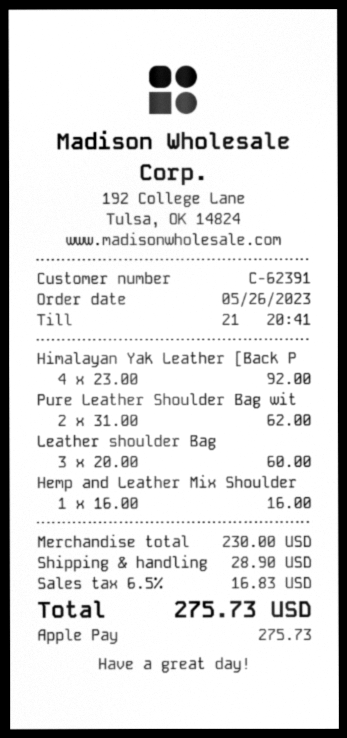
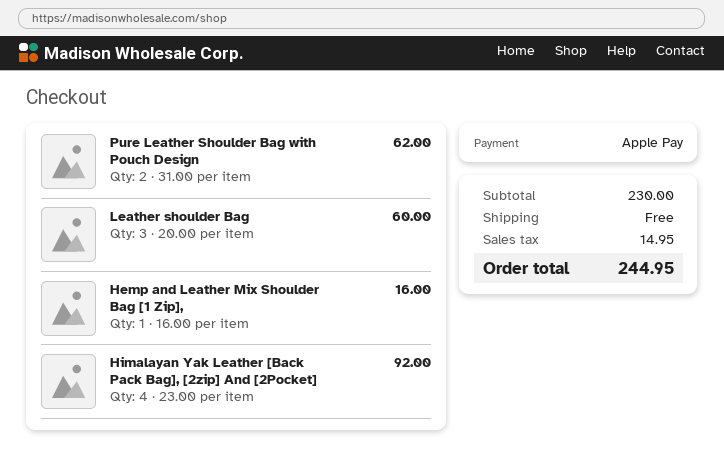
shipping: 28.90 -> 0.00
tax: 16.83 -> 14.95
total: 275.73 -> 244.95

